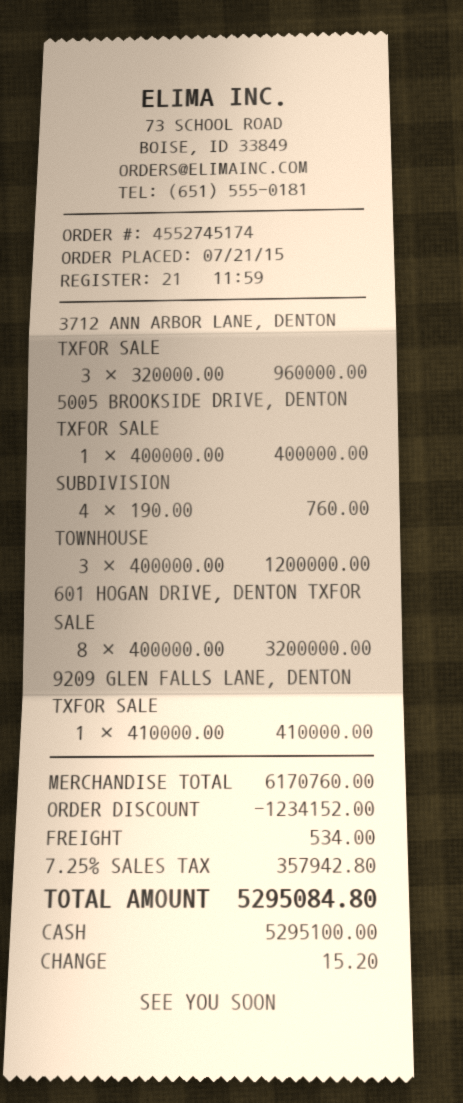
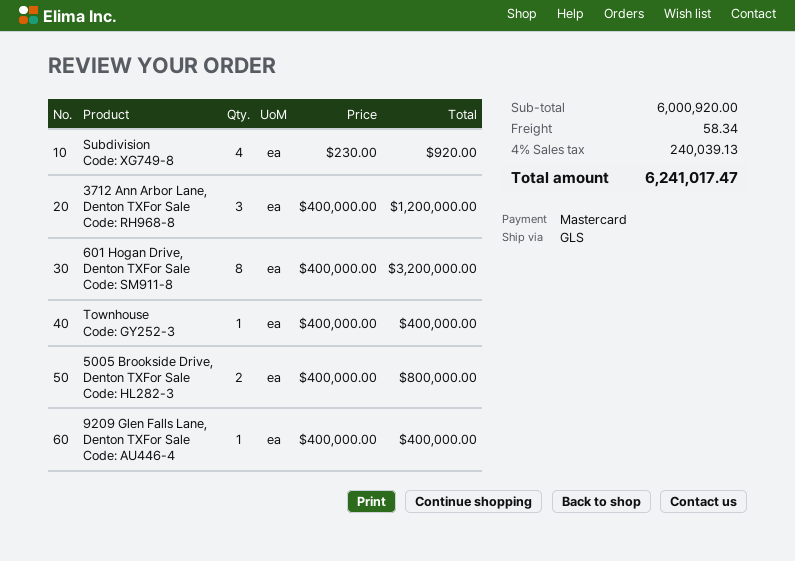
payment method: cash -> Mastercard
3712 ANN ARBOR LANE, DENTON TXFOR SALE: 3 x 320000.00 = 960000.00 -> 3 x 400000.00 = 1200000.00
5005 BROOKSIDE DRIVE, DENTON TXFOR SALE: 1 x 400000.00 = 400000.00 -> 2 x 400000.00 = 800000.00
SUBDIVISION: 4 x 190.00 = 760.00 -> 4 x 230.00 = 920.00
TOWNHOUSE: 3 x 400000.00 = 1200000.00 -> 1 x 400000.00 = 400000.00
9209 GLEN FALLS LANE, DENTON TXFOR SALE: 1 x 410000.00 = 410000.00 -> 1 x 400000.00 = 400000.00
subtotal: 6170760.00 -> 6000920.00
discount: 1234152.00 -> none
shipping: 534.00 -> 58.34
tax: 7.25% = 357942.80 -> 4% = 240039.13
total: 5295084.80 -> 6241017.47

